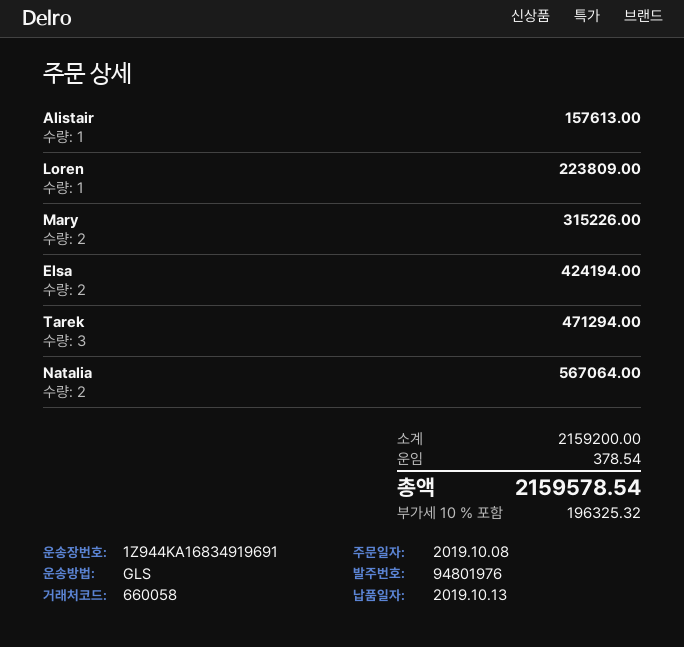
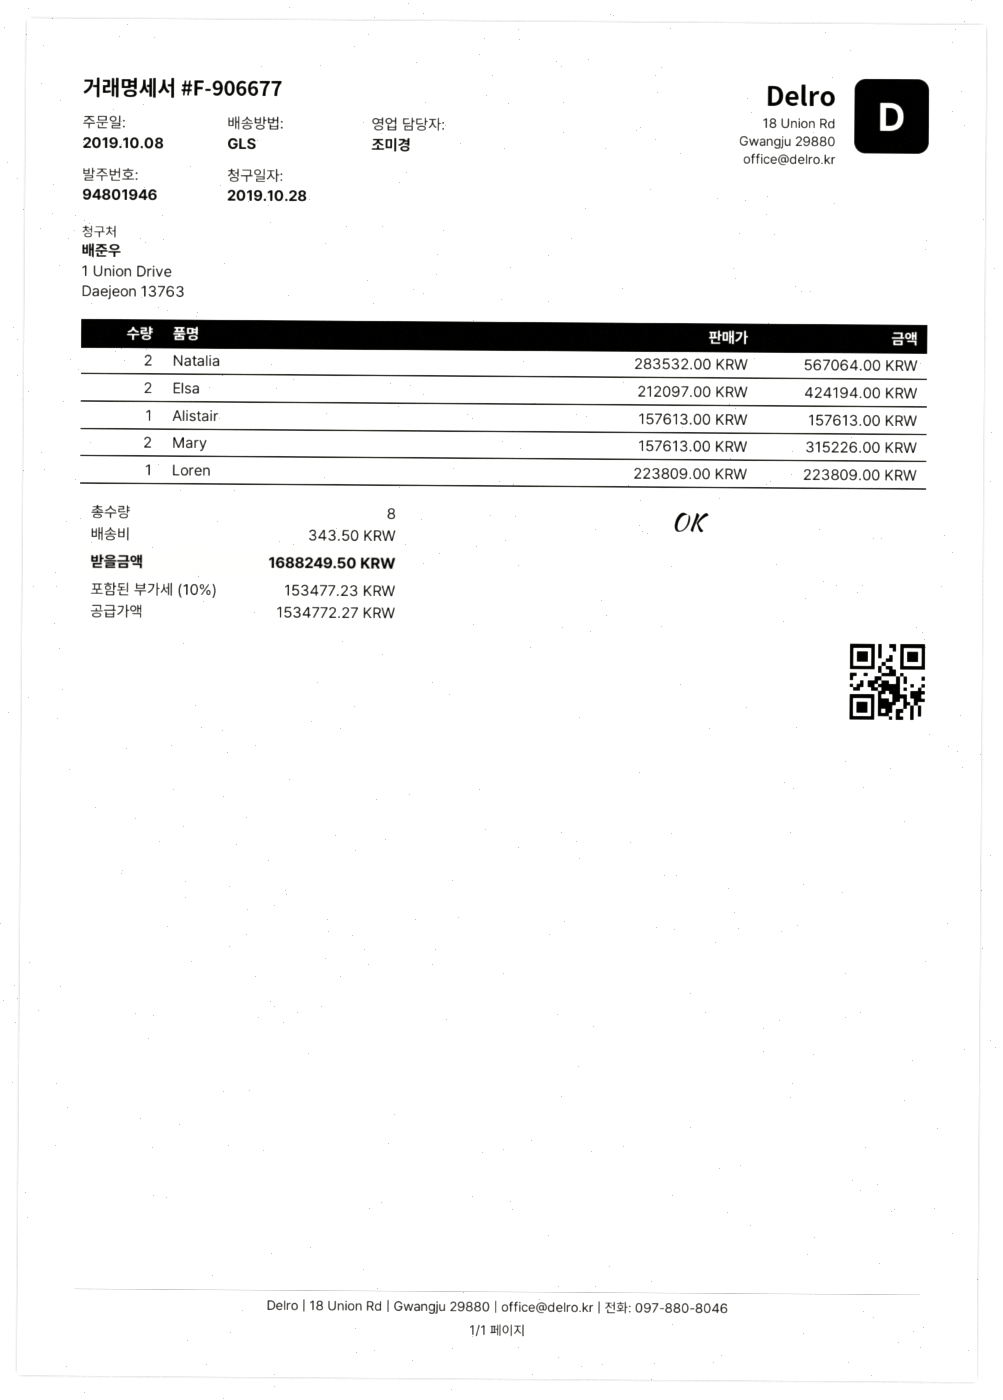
order number: 94801976 -> 94801946
Tarek: 3 for 471294.00 -> none
shipping: 378.54 -> 343.50
tax: 10% = 196325.32 -> 10% = 153477.23
total: 2159578.54 -> 1688249.50

